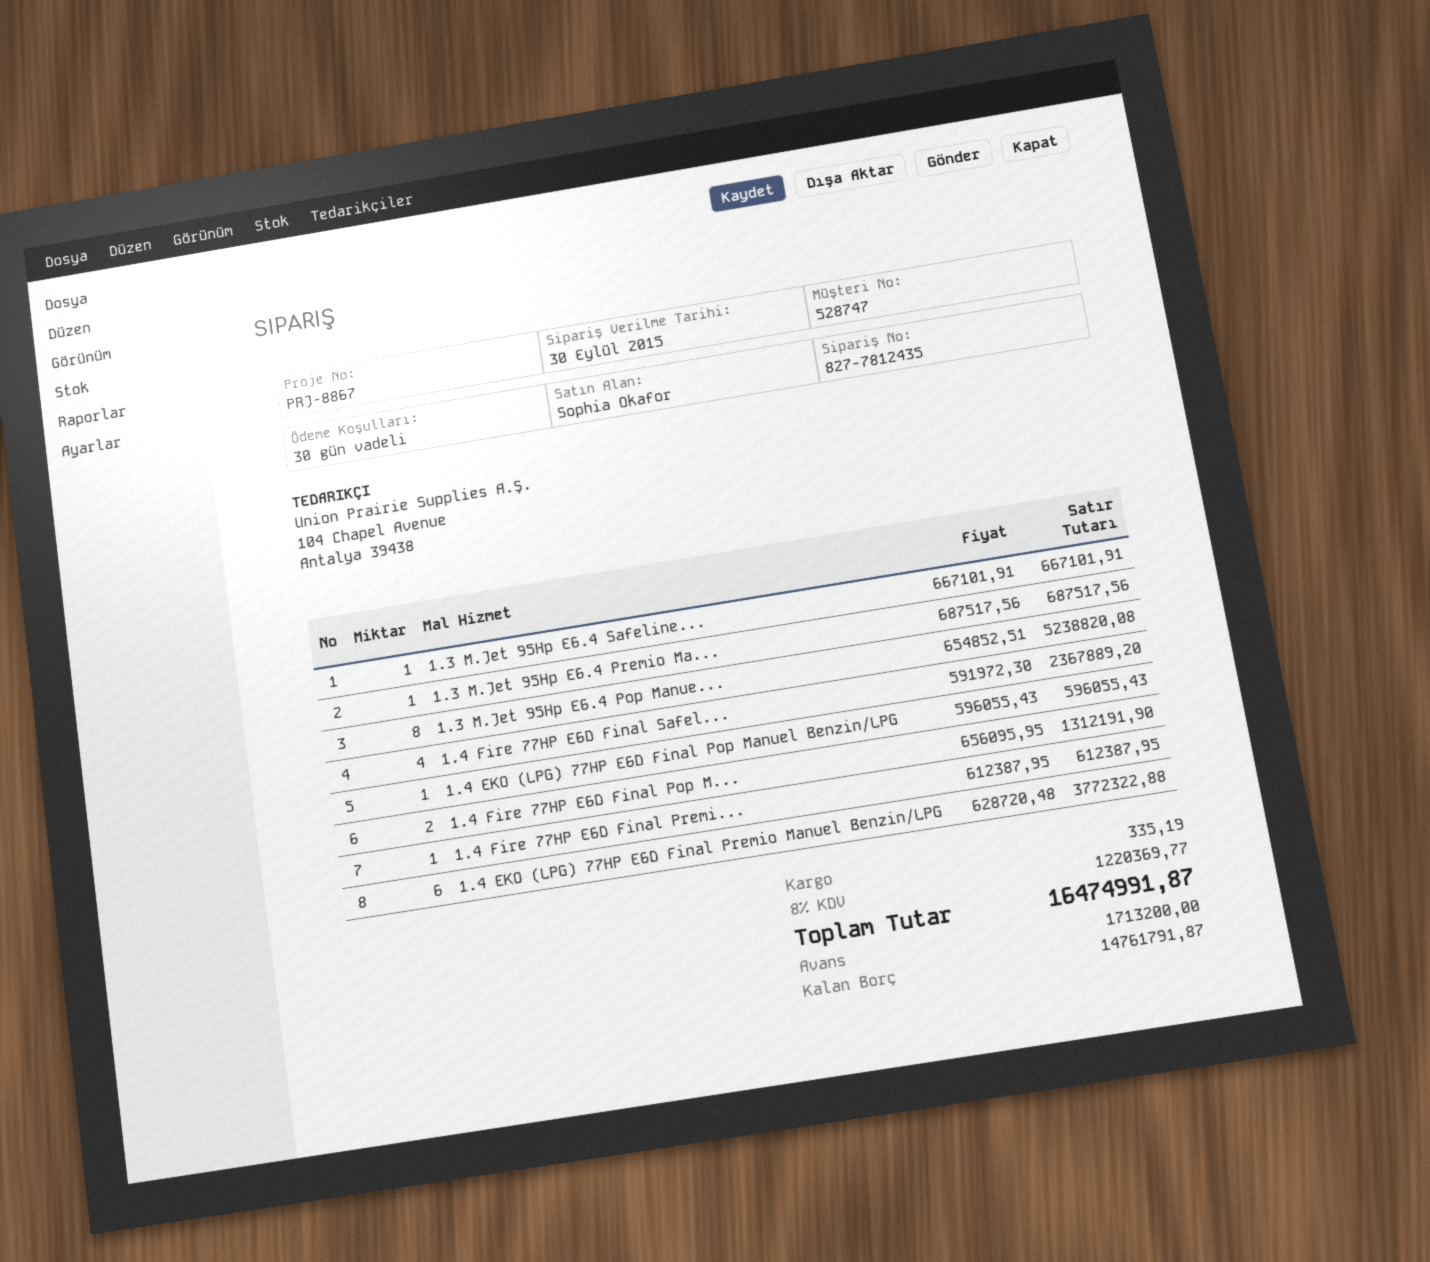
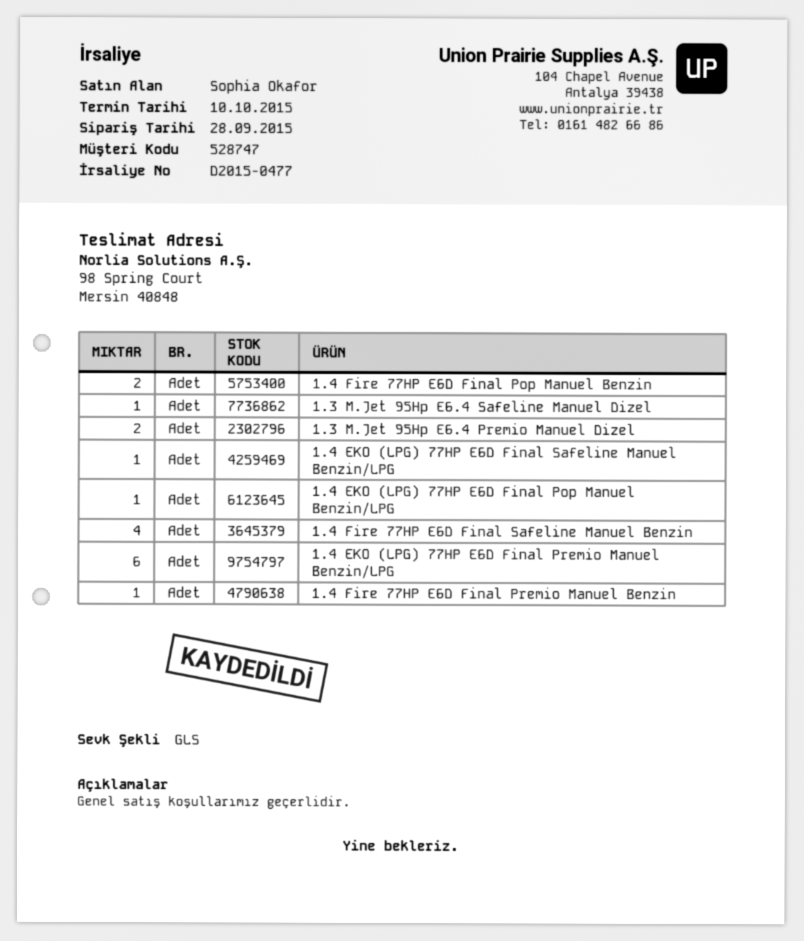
order date: 2015-09-30 -> 2015-09-28
1.3 M.Jet 95Hp E6.4 Premio Ma...: 1 -> 2
1.3 M.Jet 95Hp E6.4 Pop Manue...: 8 -> none
1.4 EKO (LPG) 77HP E6D Final Safeline Manuel Benzin/LPG: none -> 1

